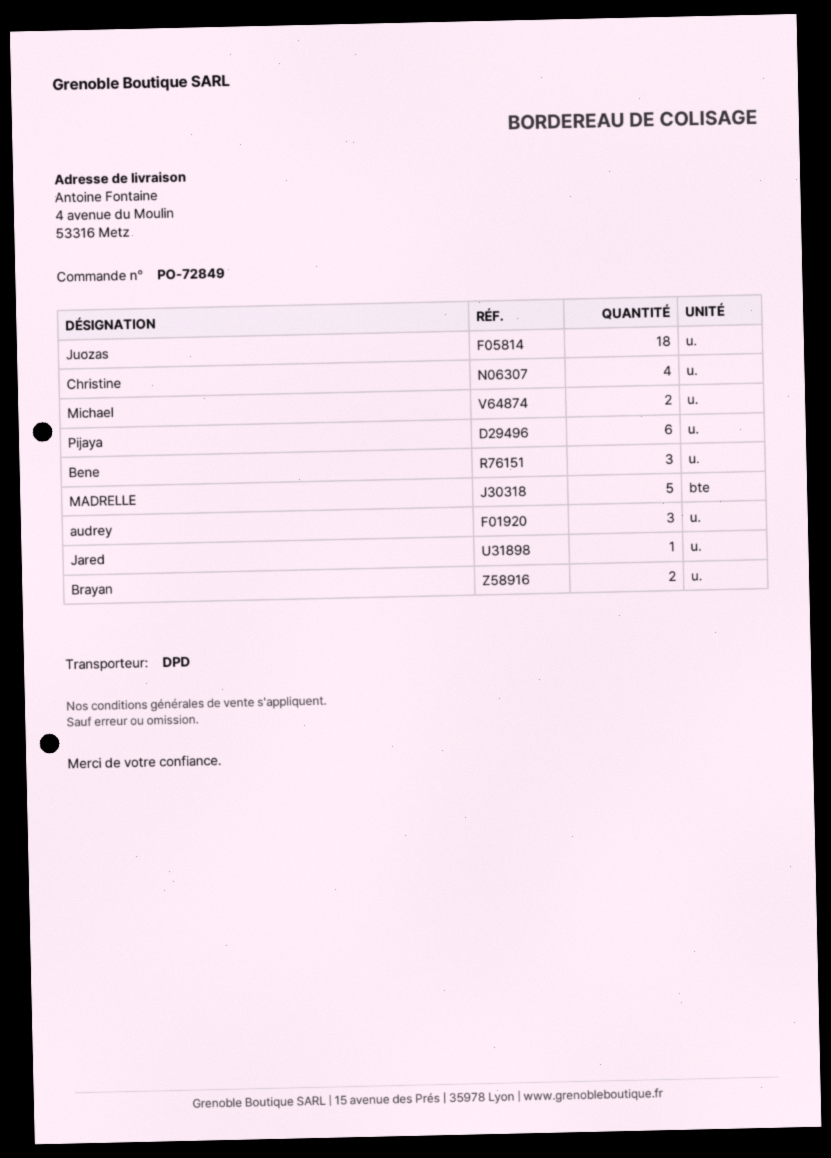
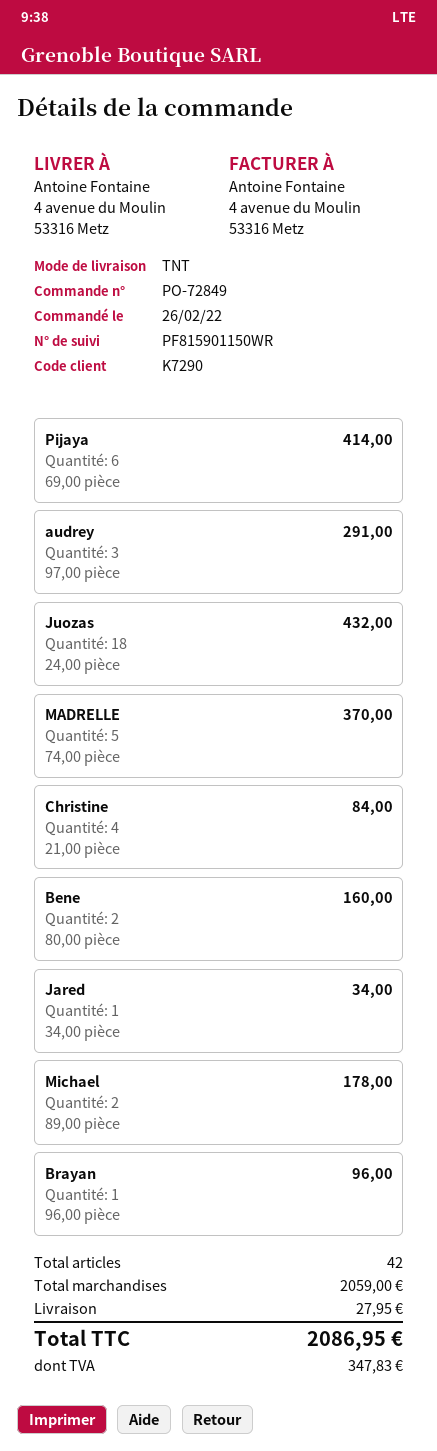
shipping method: DPD -> TNT
Bene: 3 -> 2
Brayan: 2 -> 1

